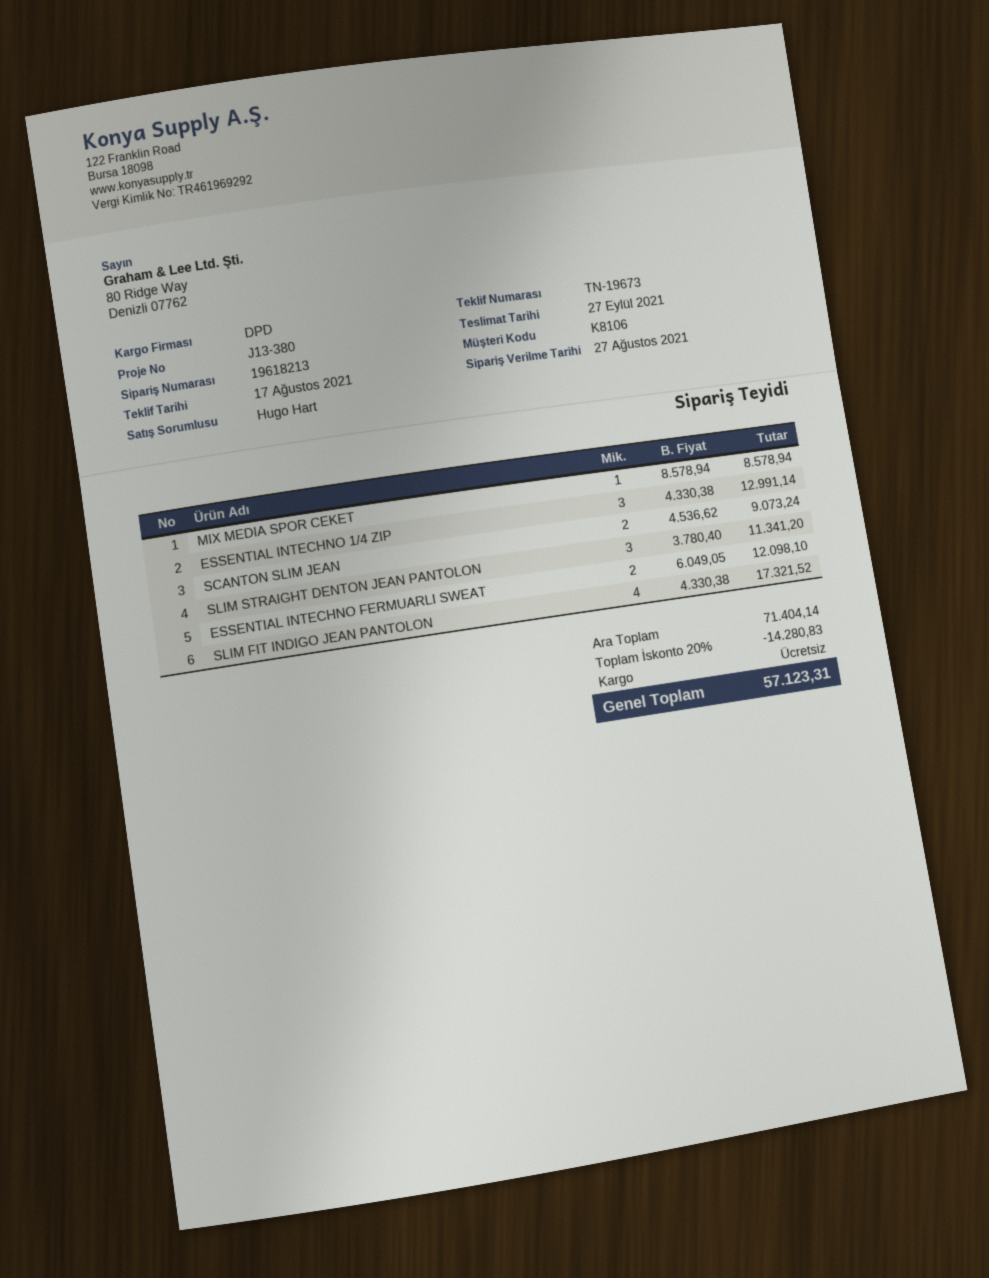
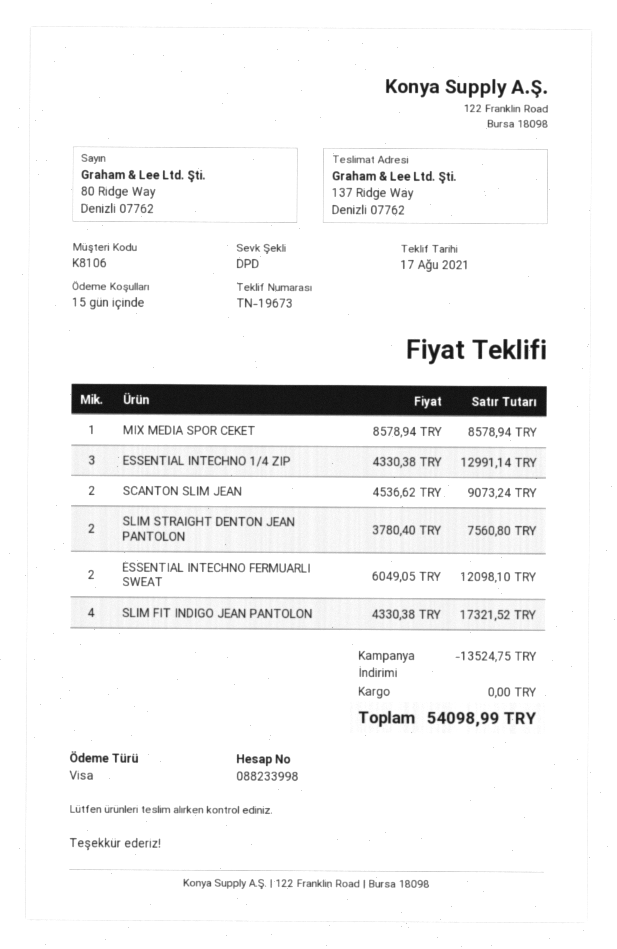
SLIM STRAIGHT DENTON JEAN PANTOLON: 3 x 3780.40 = 11341.20 -> 2 x 3780.40 = 7560.80
discount: 14280.83 -> 13524.75
total: 57123.31 -> 54098.99

